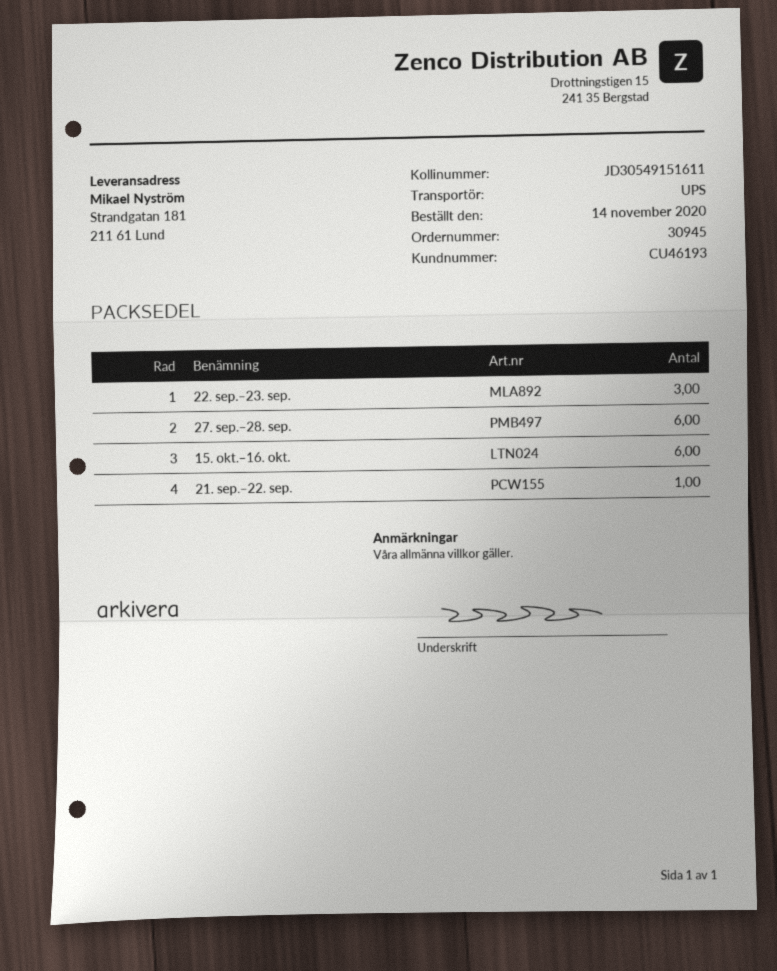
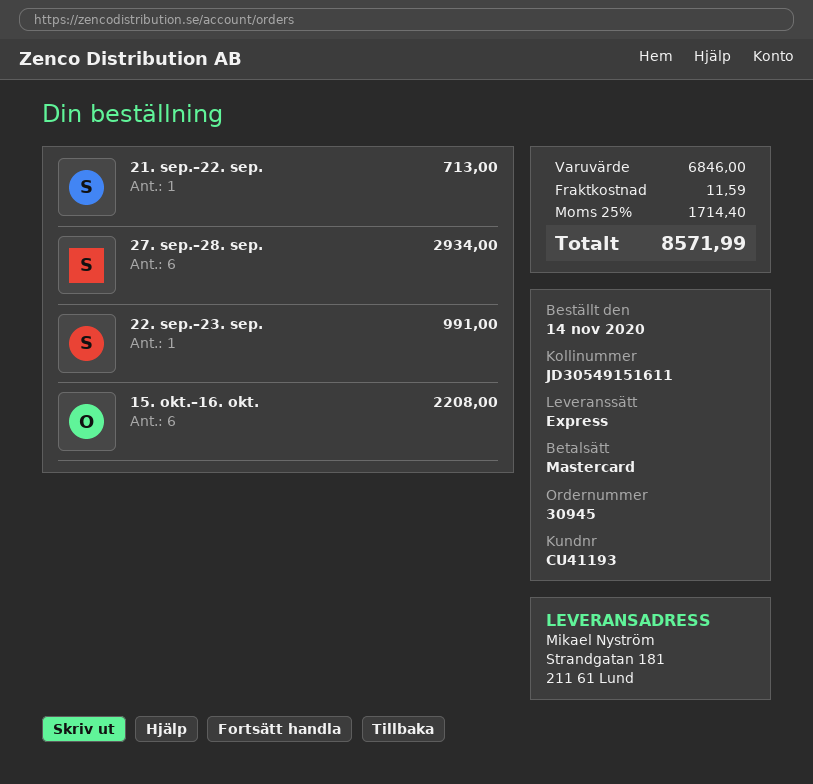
customer number: CU46193 -> CU41193
shipping method: UPS -> express
22. sep.–23. sep.: 3 -> 1

